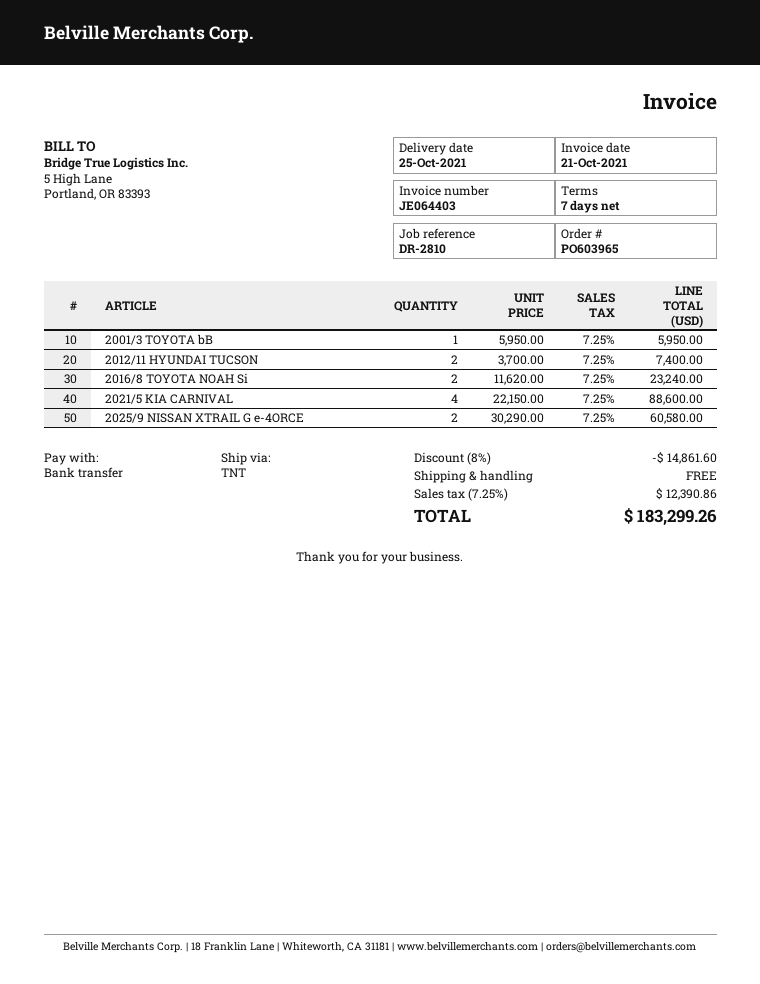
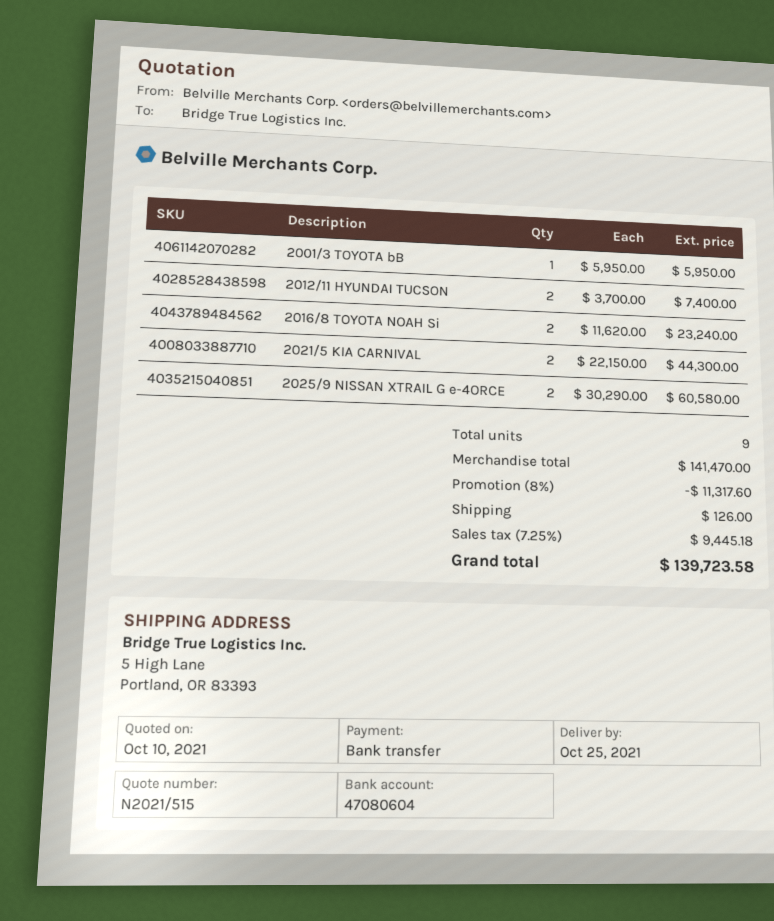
2021/5 KIA CARNIVAL: 4 x 22150.00 = 88600.00 -> 2 x 22150.00 = 44300.00
discount: 8% = 14861.60 -> 8% = 11317.60
shipping: 0.00 -> 126.00
tax: 7.25% = 12390.86 -> 7.25% = 9445.18
total: 183299.26 -> 139723.58

